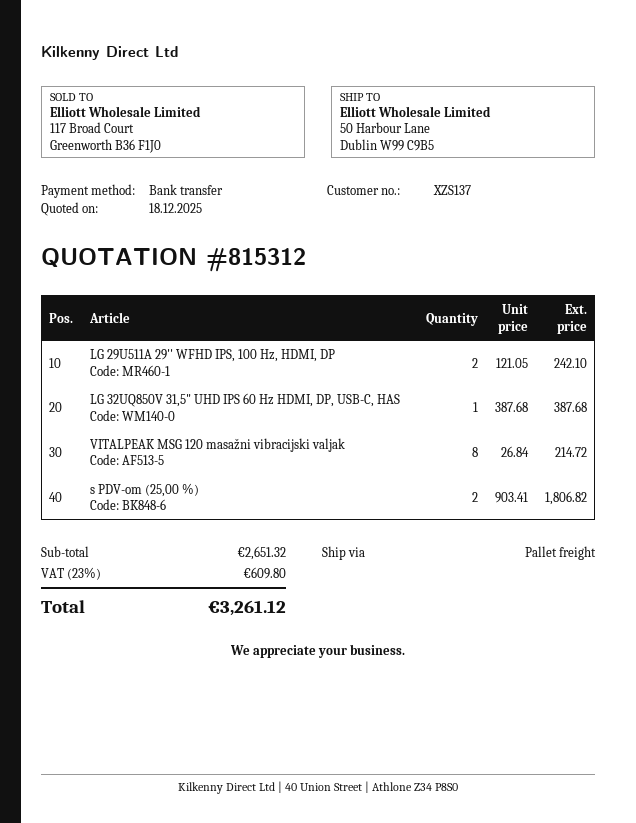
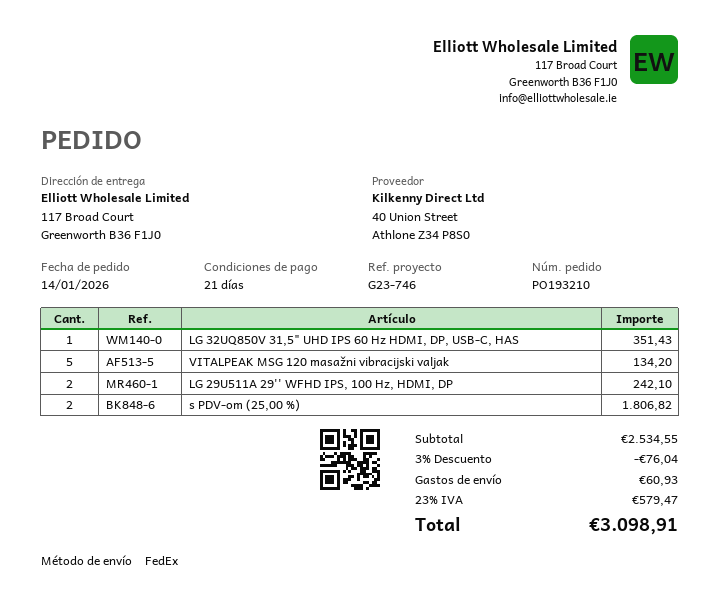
shipping method: pallet freight -> FedEx
ship to: 50 Harbour Lane, Dublin W99 C9B5 -> 117 Broad Court, Greenworth B36 F1J0
LG 32UQ850V 31,5" UHD IPS 60 Hz HDMI, DP, USB-C, HAS: 1 for 387.68 -> 1 for 351.43
VITALPEAK MSG 120 masažni vibracijski valjak: 8 for 214.72 -> 5 for 134.20
subtotal: 2651.32 -> 2534.55
discount: none -> 3% = 76.04
shipping: none -> 60.93
tax: 23% = 609.80 -> 23% = 579.47
total: 3261.12 -> 3098.91

